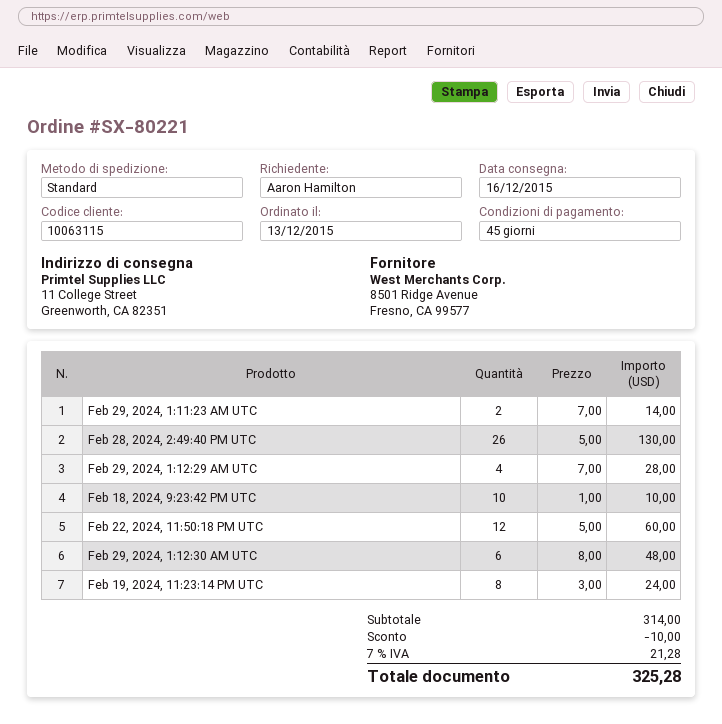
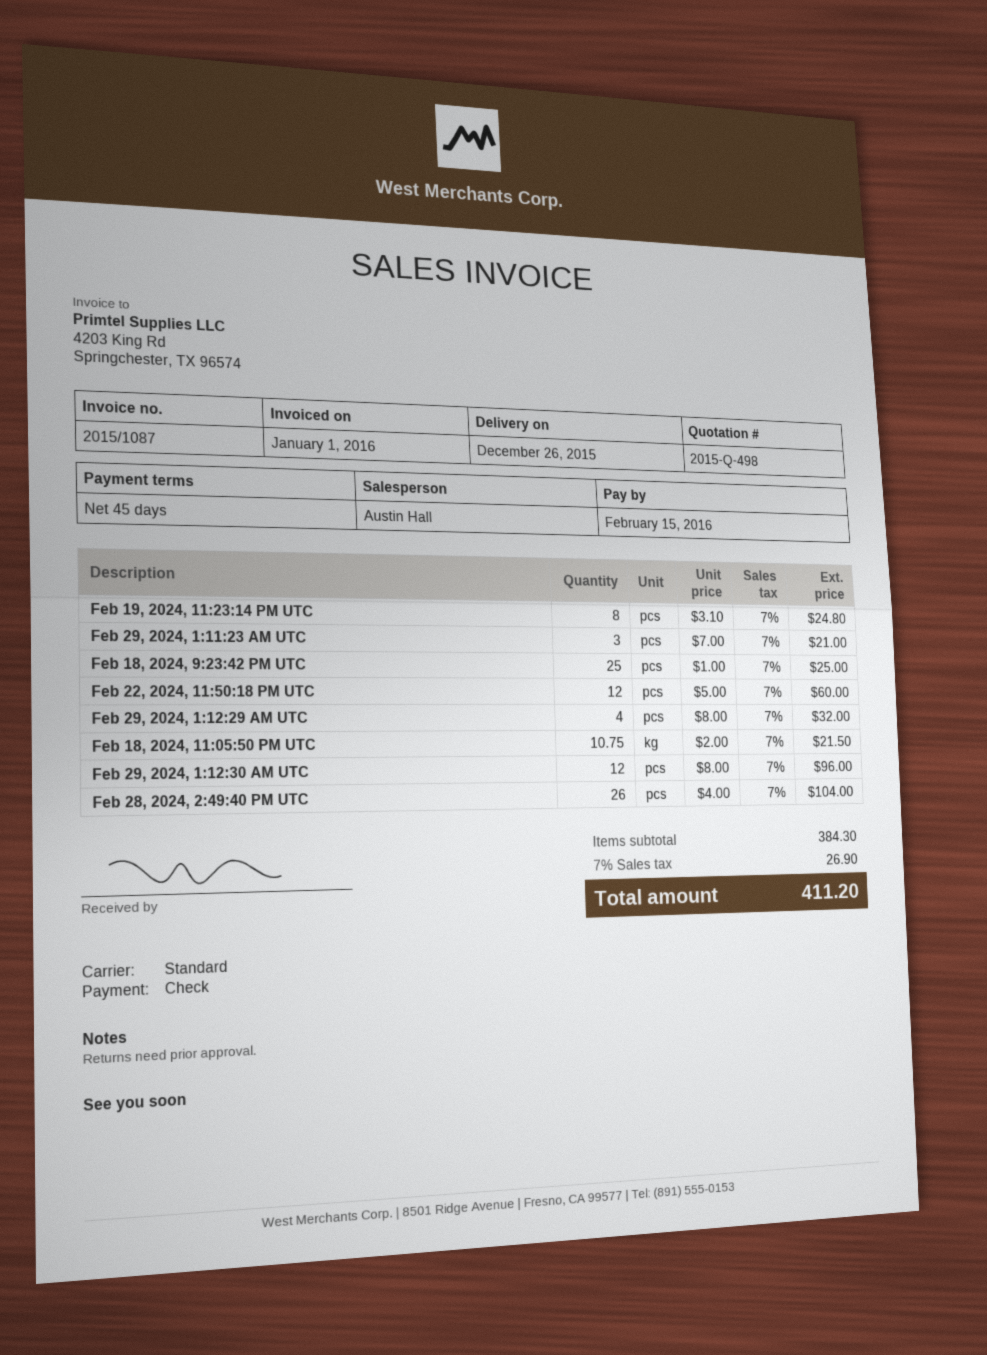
delivery date: 2015-12-16 -> 2015-12-26
Feb 29, 2024, 1:11:23 AM UTC: 2 x 7.00 = 14.00 -> 3 x 7.00 = 21.00
Feb 28, 2024, 2:49:40 PM UTC: 26 x 5.00 = 130.00 -> 26 x 4.00 = 104.00
Feb 29, 2024, 1:12:29 AM UTC: 4 x 7.00 = 28.00 -> 4 x 8.00 = 32.00
Feb 18, 2024, 9:23:42 PM UTC: 10 x 1.00 = 10.00 -> 25 x 1.00 = 25.00
Feb 29, 2024, 1:12:30 AM UTC: 6 x 8.00 = 48.00 -> 12 x 8.00 = 96.00
Feb 19, 2024, 11:23:14 PM UTC: 8 x 3.00 = 24.00 -> 8 x 3.10 = 24.80
Feb 18, 2024, 11:05:50 PM UTC: none -> 10.75 x 2.00 = 21.50
subtotal: 314.00 -> 384.30
discount: 10.00 -> none
tax: 7% = 21.28 -> 7% = 26.90
total: 325.28 -> 411.20

